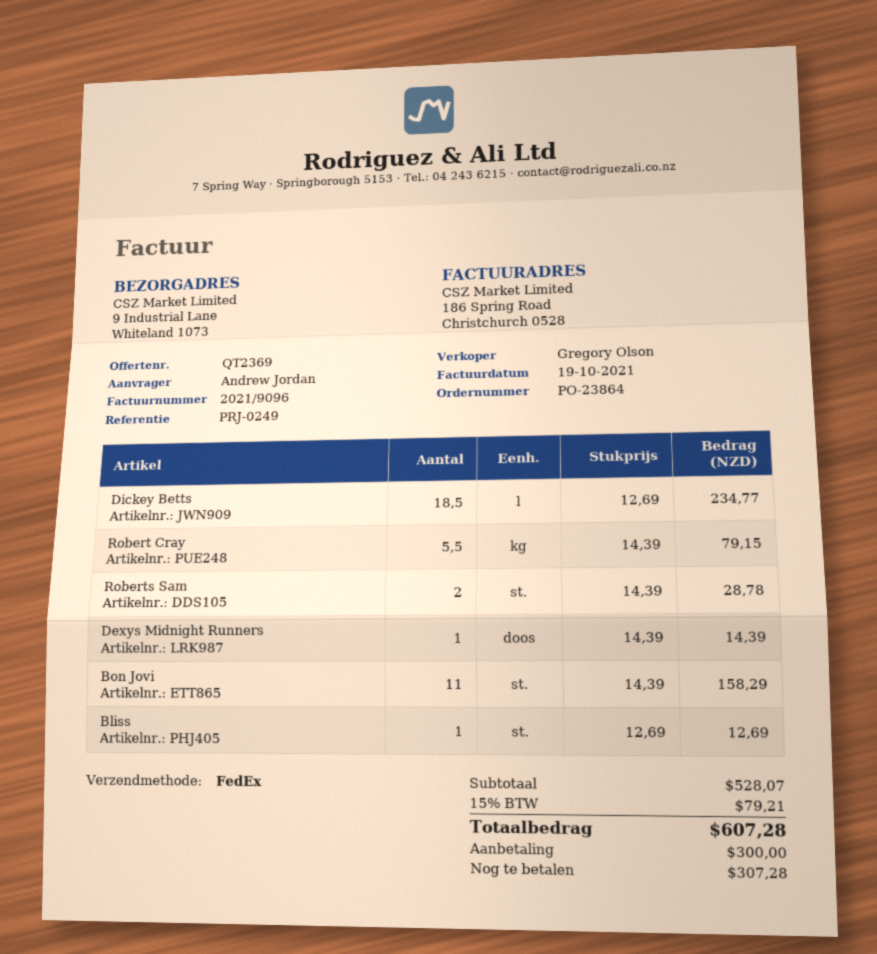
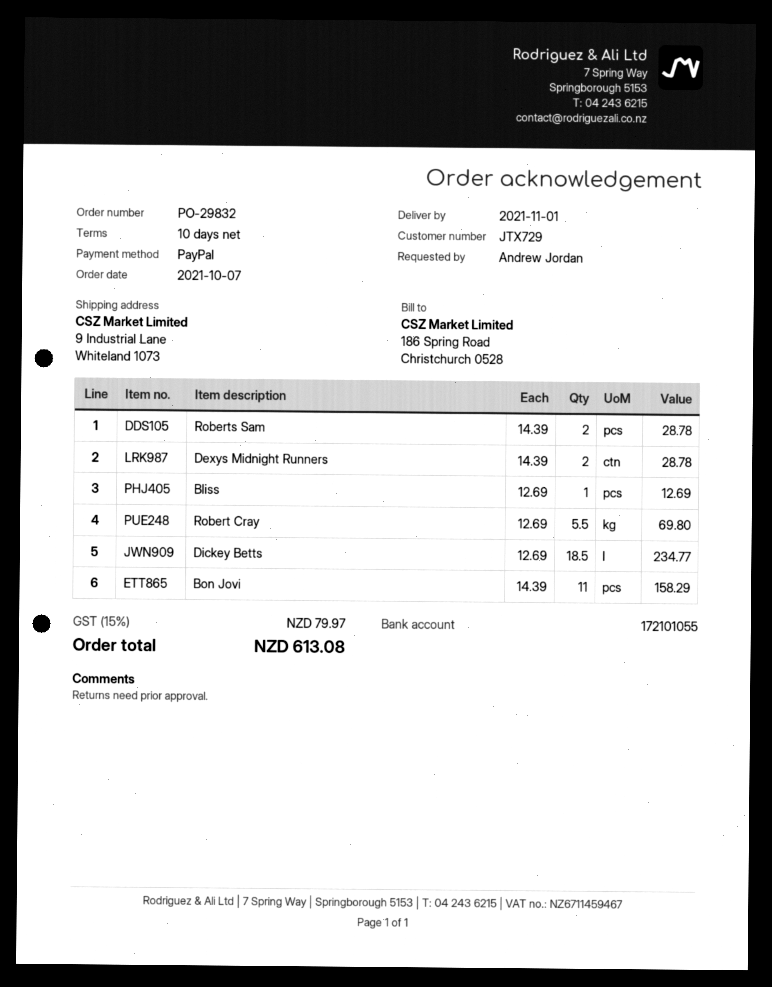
order number: PO-23864 -> PO-29832
Robert Cray: 5.5 x 14.39 = 79.15 -> 5.5 x 12.69 = 69.80
Dexys Midnight Runners: 1 x 14.39 = 14.39 -> 2 x 14.39 = 28.78
tax: 15% = 79.21 -> 15% = 79.97
total: 607.28 -> 613.08

